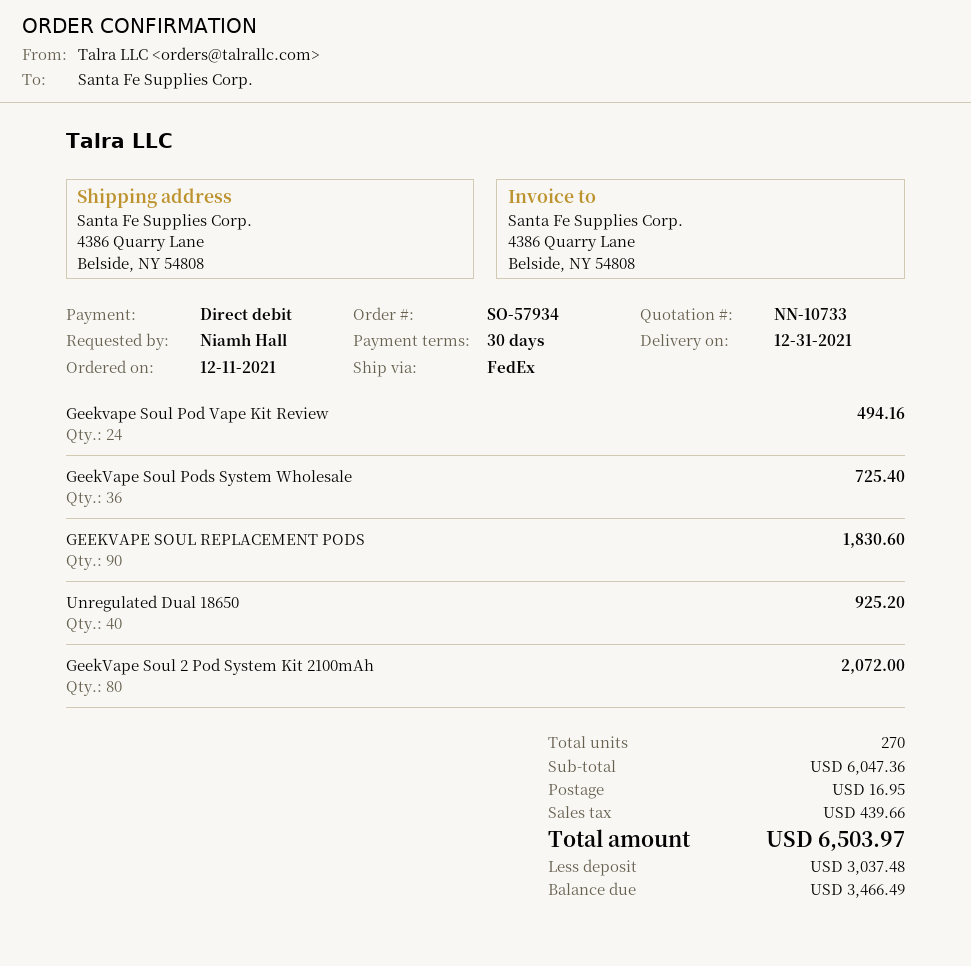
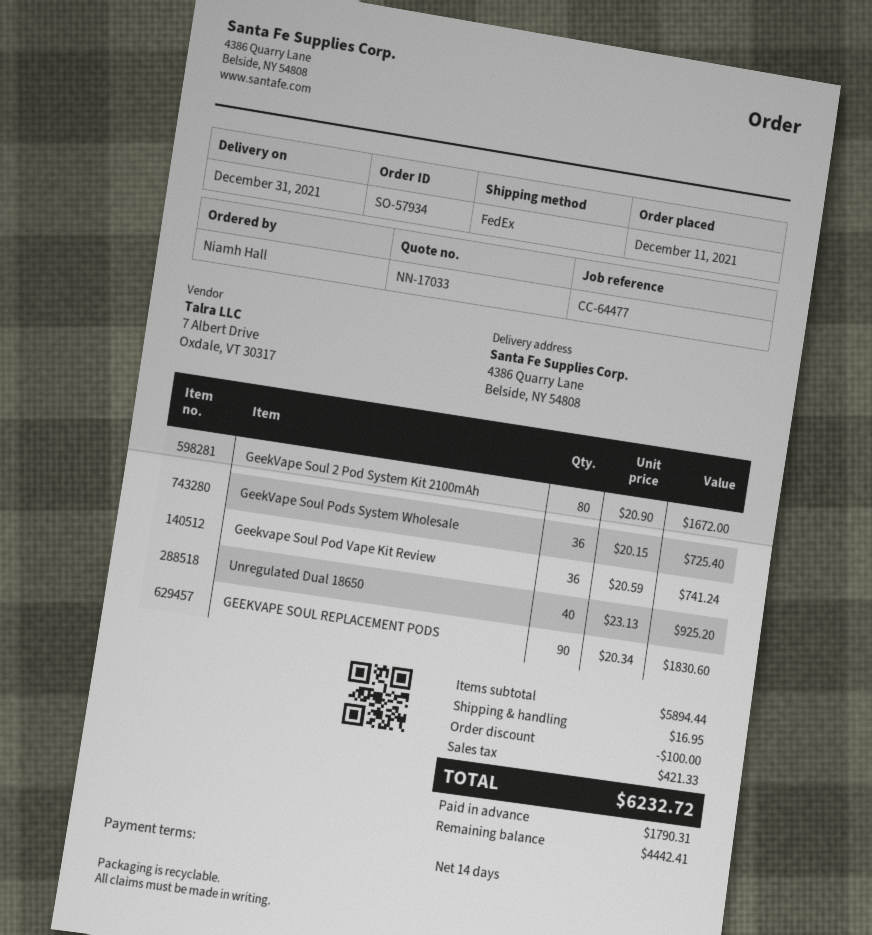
quote number: NN-10733 -> NN-17033
payment terms: 30 days -> 14 days
Geekvape Soul Pod Vape Kit Review: 24 for 494.16 -> 36 for 741.24
GeekVape Soul 2 Pod System Kit 2100mAh: 80 for 2072.00 -> 80 for 1672.00
subtotal: 6047.36 -> 5894.44
discount: none -> 100.00
tax: 439.66 -> 421.33
total: 6503.97 -> 6232.72
deposit: 3037.48 -> 1790.31
balance: 3466.49 -> 4442.41

